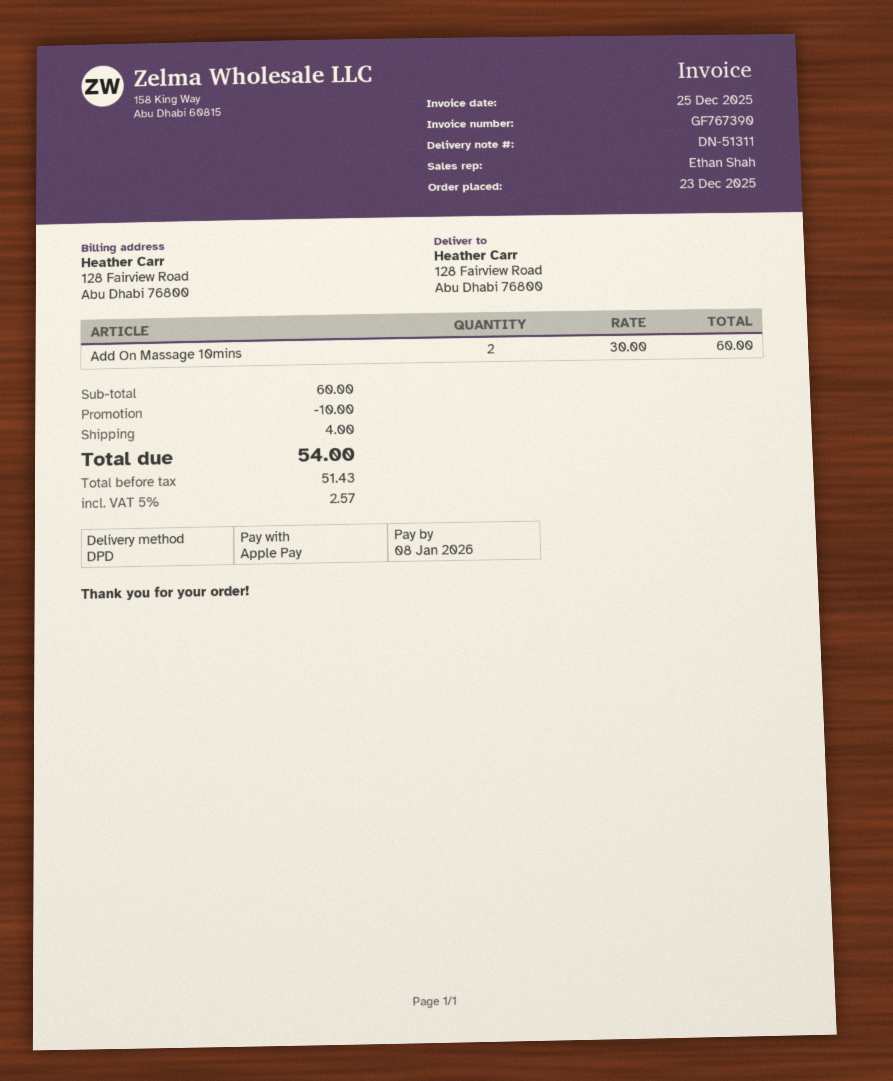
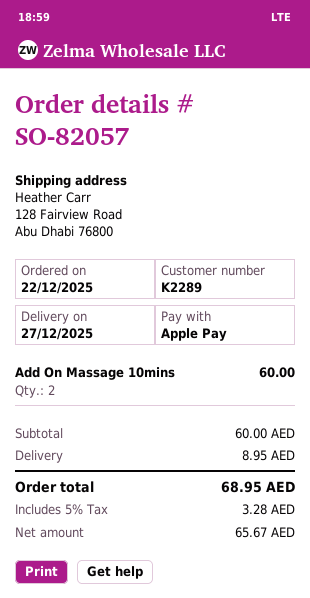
order date: 2025-12-23 -> 2025-12-22
discount: 10.00 -> none
shipping: 4.00 -> 8.95
net: 51.43 -> 65.67
tax: 5% = 2.57 -> 5% = 3.28
total: 54.00 -> 68.95

